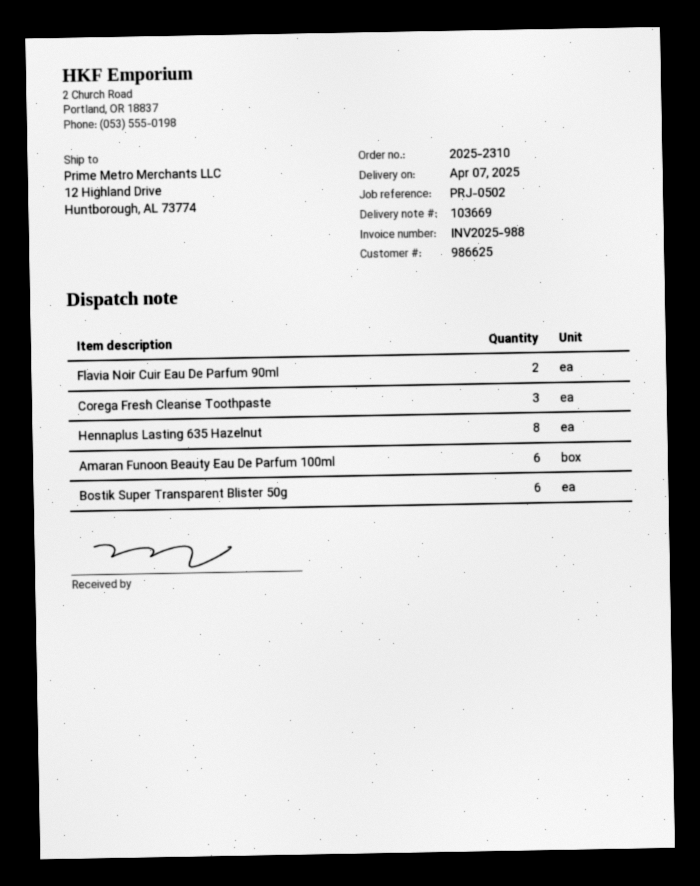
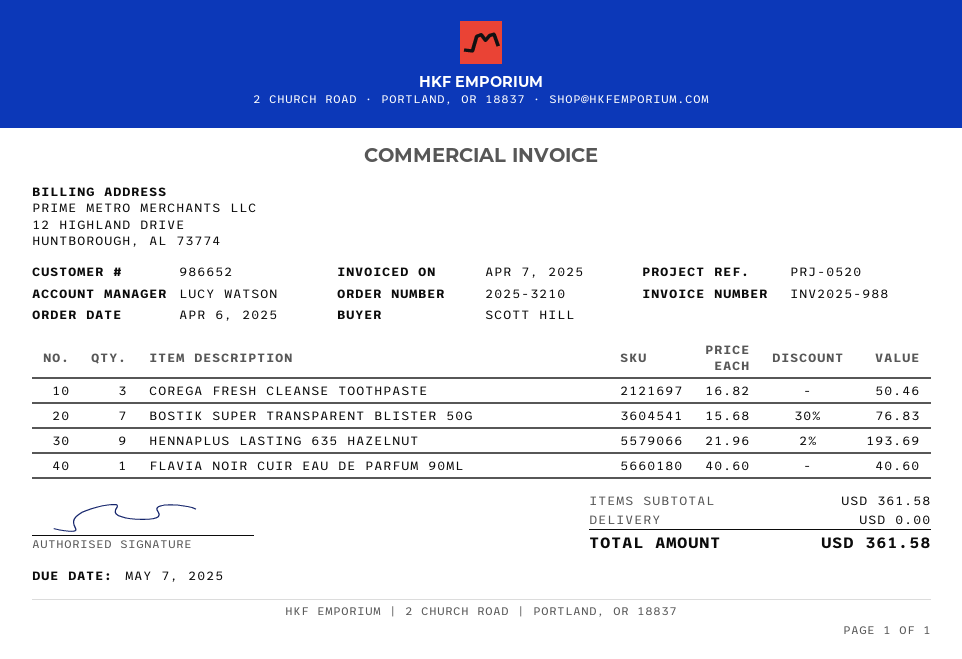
order number: 2025-2310 -> 2025-3210
customer number: 986625 -> 986652
reference: PRJ-0502 -> PRJ-0520
Flavia Noir Cuir Eau De Parfum 90ml: 2 -> 1
Hennaplus Lasting 635 Hazelnut: 8 -> 9
Amaran Funoon Beauty Eau De Parfum 100ml: 6 -> none
Bostik Super Transparent Blister 50g: 6 -> 7

